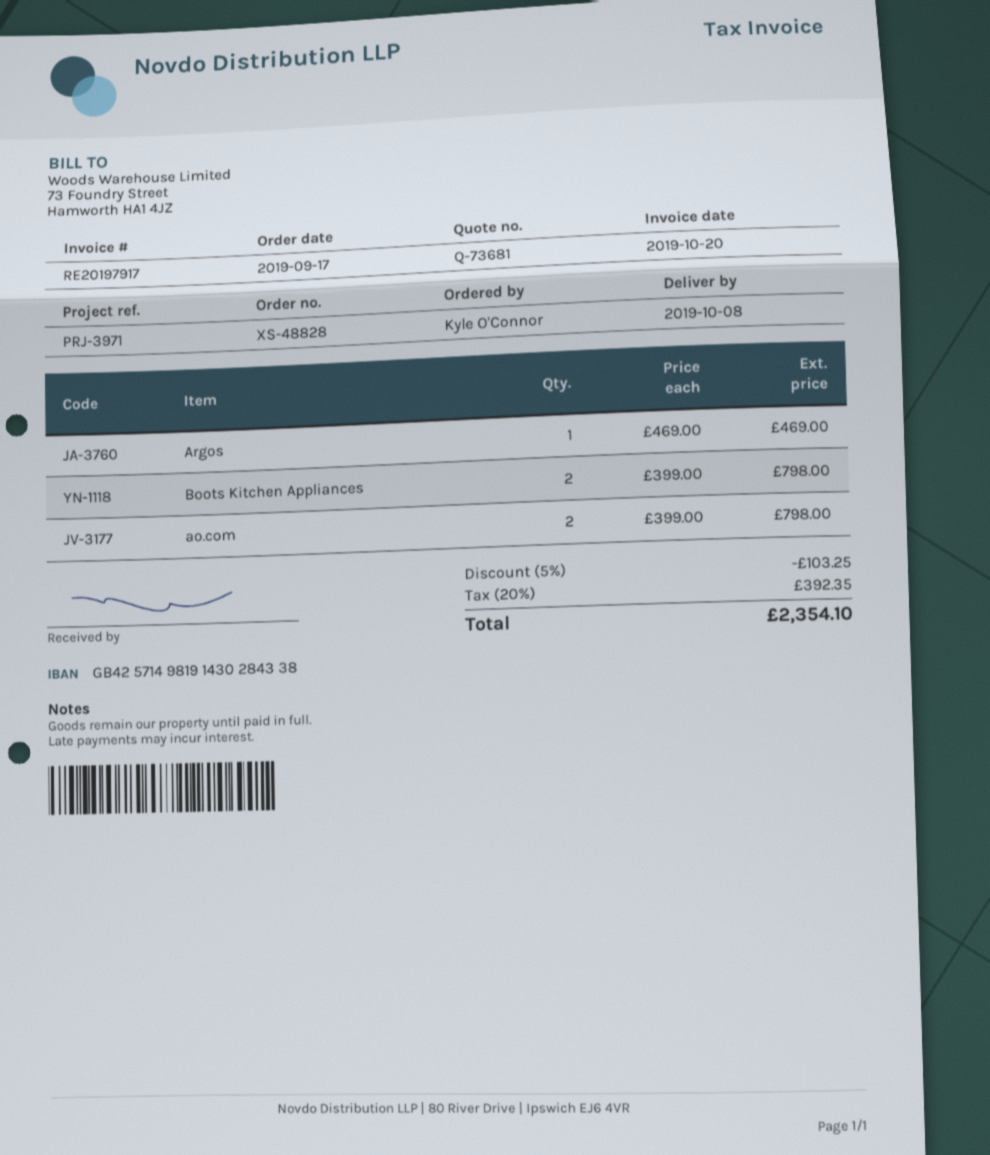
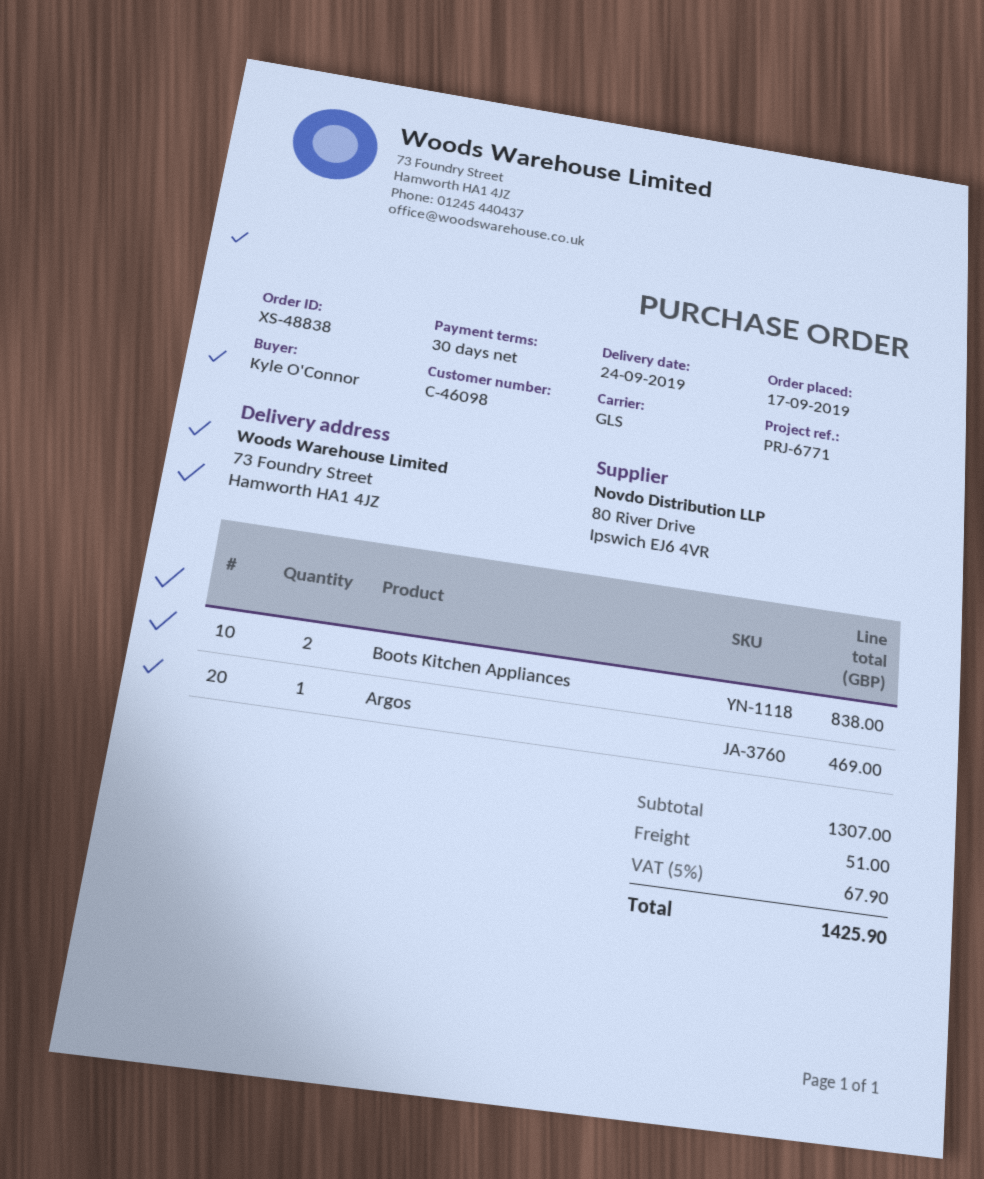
order number: XS-48828 -> XS-48838
delivery date: 2019-10-08 -> 2019-09-24
reference: PRJ-3971 -> PRJ-6771
Boots Kitchen Appliances: 2 for 798.00 -> 2 for 838.00
ao.com: 2 for 798.00 -> none
discount: 5% = 103.25 -> none
shipping: none -> 51.00
tax: 20% = 392.35 -> 5% = 67.90
total: 2354.10 -> 1425.90

